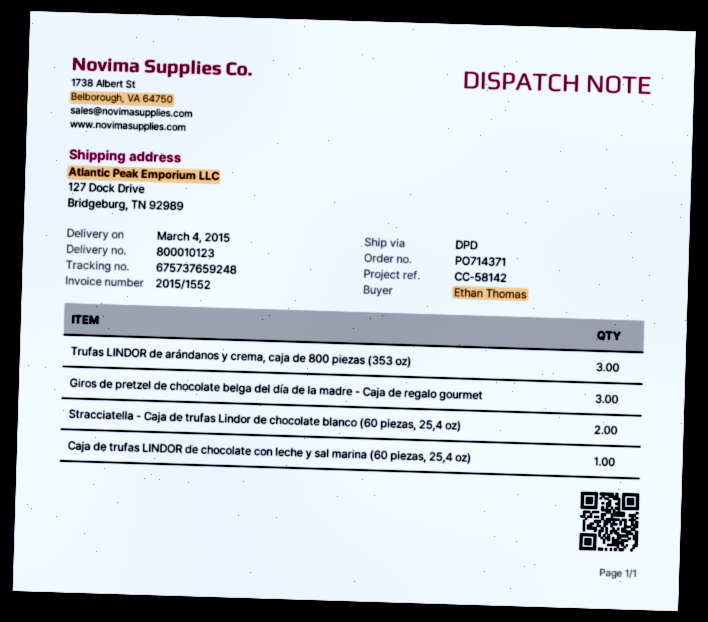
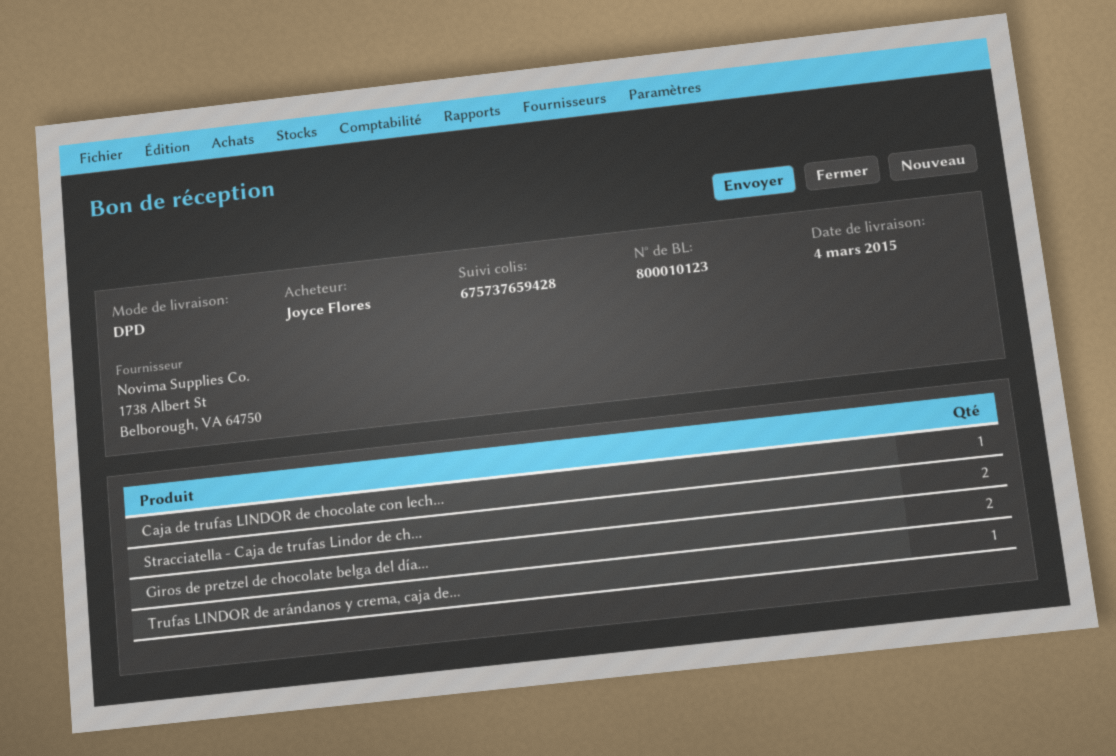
ordered by: Ethan Thomas -> Joyce Flores
tracking number: 675737659248 -> 675737659428
Trufas LINDOR de arándanos y crema, caja de 800 piezas (353 oz): 3 -> 1
Giros de pretzel de chocolate belga del día de la madre - Caja de regalo gourmet: 3 -> 2

